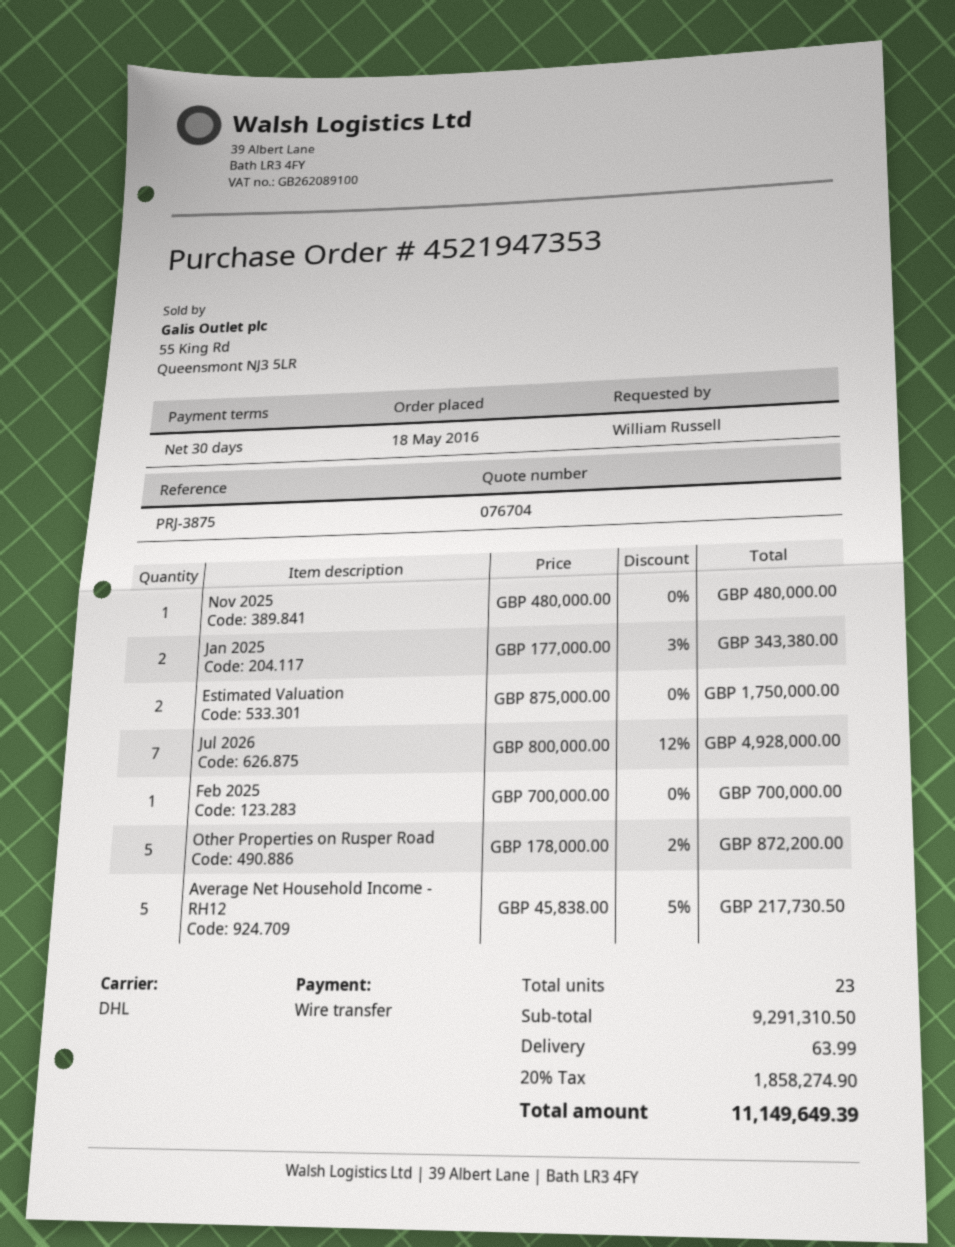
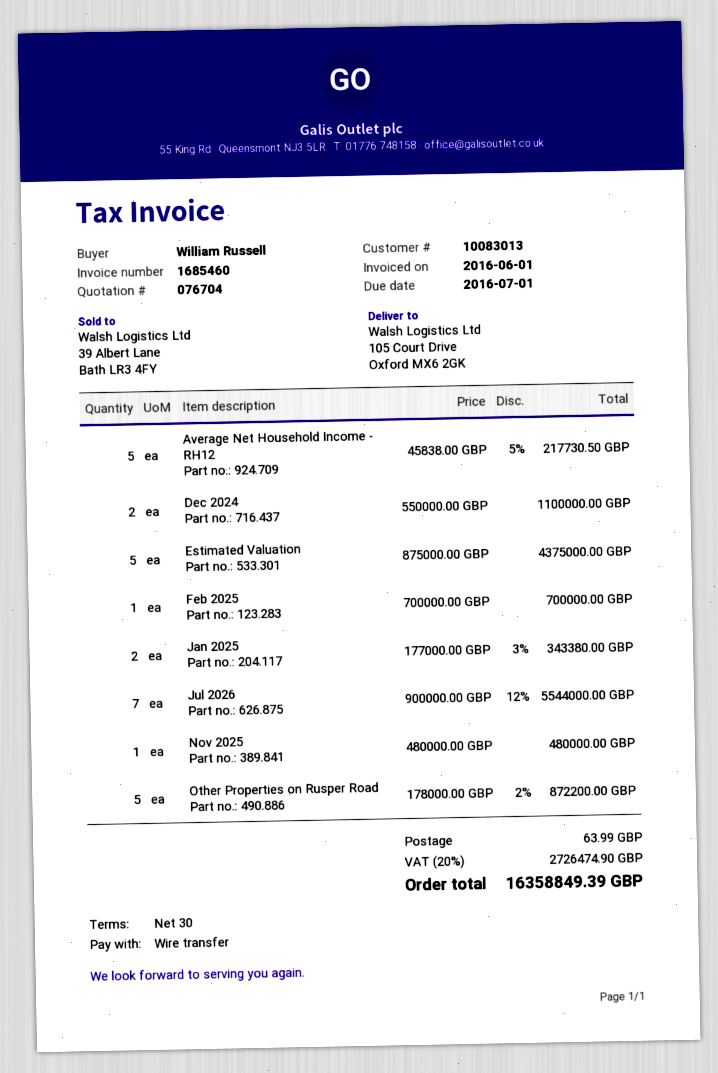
Estimated Valuation: 2 x 875000.00 = 1750000.00 -> 5 x 875000.00 = 4375000.00
Jul 2026: 7 x 800000.00 - 12% = 4928000.00 -> 7 x 900000.00 - 12% = 5544000.00
Dec 2024: none -> 2 x 550000.00 = 1100000.00
tax: 20% = 1858274.90 -> 20% = 2726474.90
total: 11149649.39 -> 16358849.39

